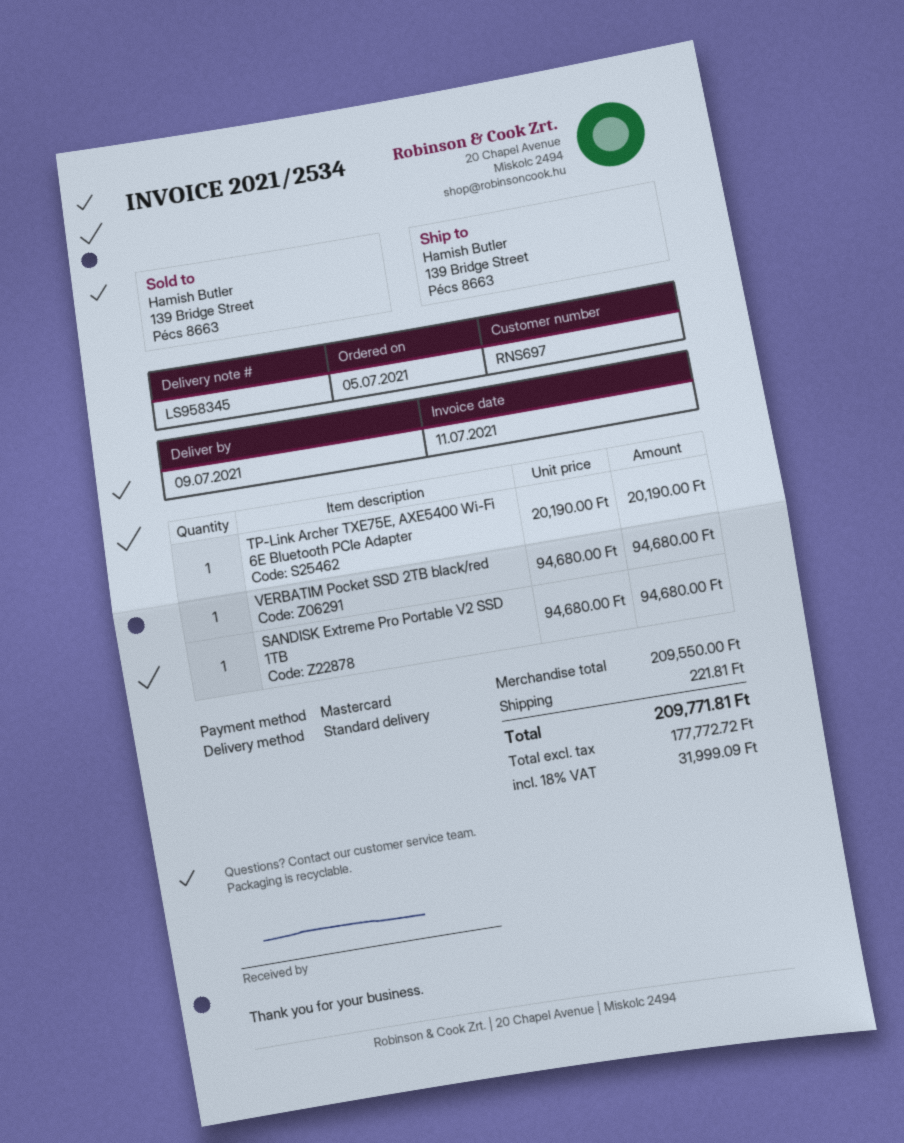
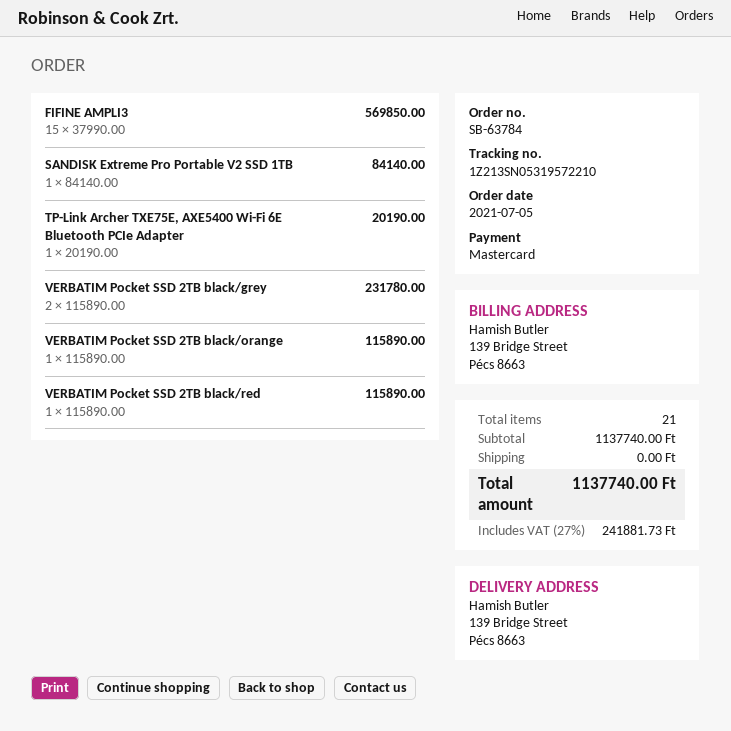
VERBATIM Pocket SSD 2TB black/red: 1 x 94680.00 = 94680.00 -> 1 x 115890.00 = 115890.00
SANDISK Extreme Pro Portable V2 SSD 1TB: 1 x 94680.00 = 94680.00 -> 1 x 84140.00 = 84140.00
FIFINE AMPLI3: none -> 15 x 37990.00 = 569850.00
VERBATIM Pocket SSD 2TB black/grey: none -> 2 x 115890.00 = 231780.00
VERBATIM Pocket SSD 2TB black/orange: none -> 1 x 115890.00 = 115890.00
subtotal: 209550.00 -> 1137740.00
shipping: 221.81 -> 0.00
tax: 18% = 31999.09 -> 27% = 241881.73
total: 209771.81 -> 1137740.00

